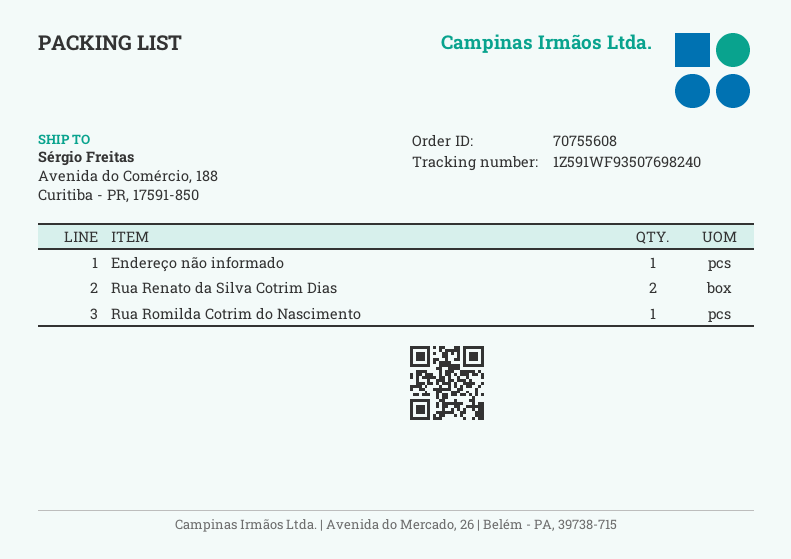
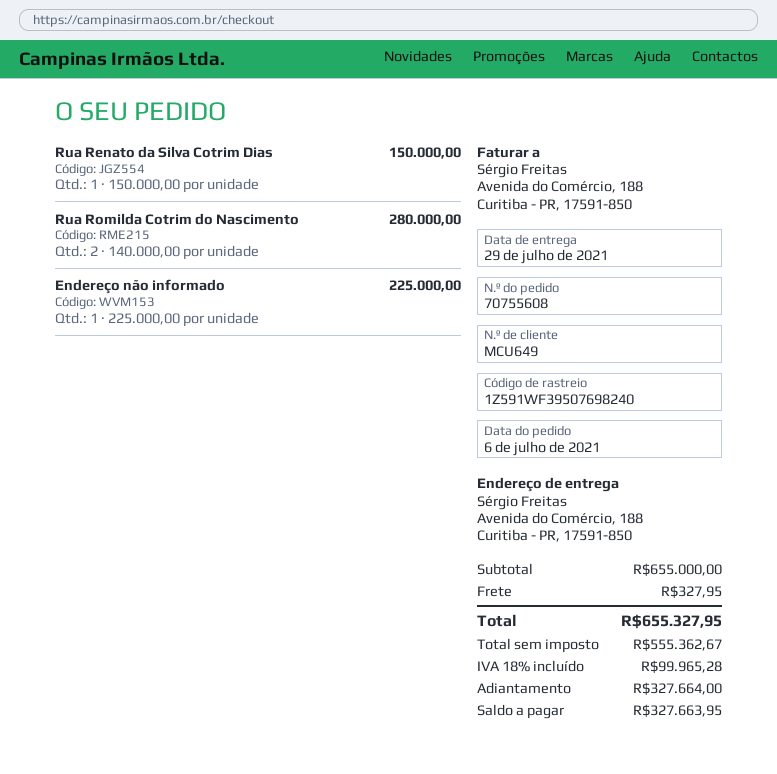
tracking number: 1Z591WF93507698240 -> 1Z591WF39507698240
Rua Renato da Silva Cotrim Dias: 2 -> 1
Rua Romilda Cotrim do Nascimento: 1 -> 2

